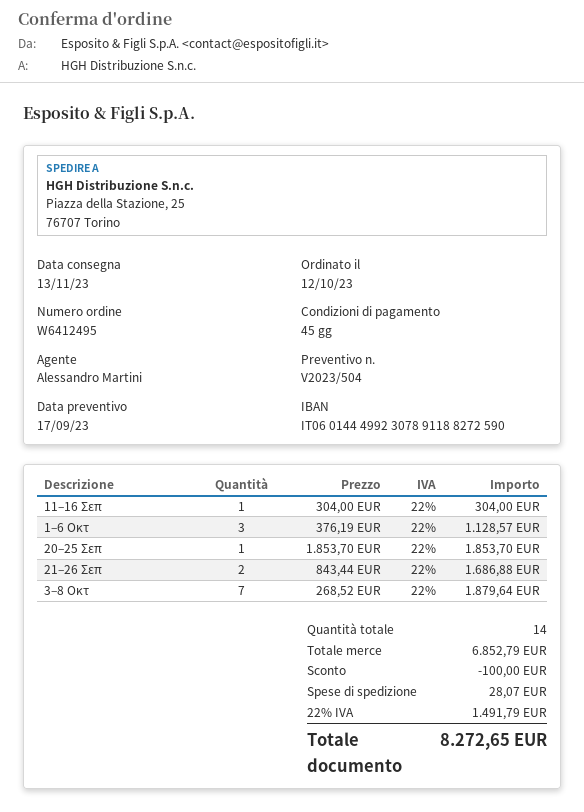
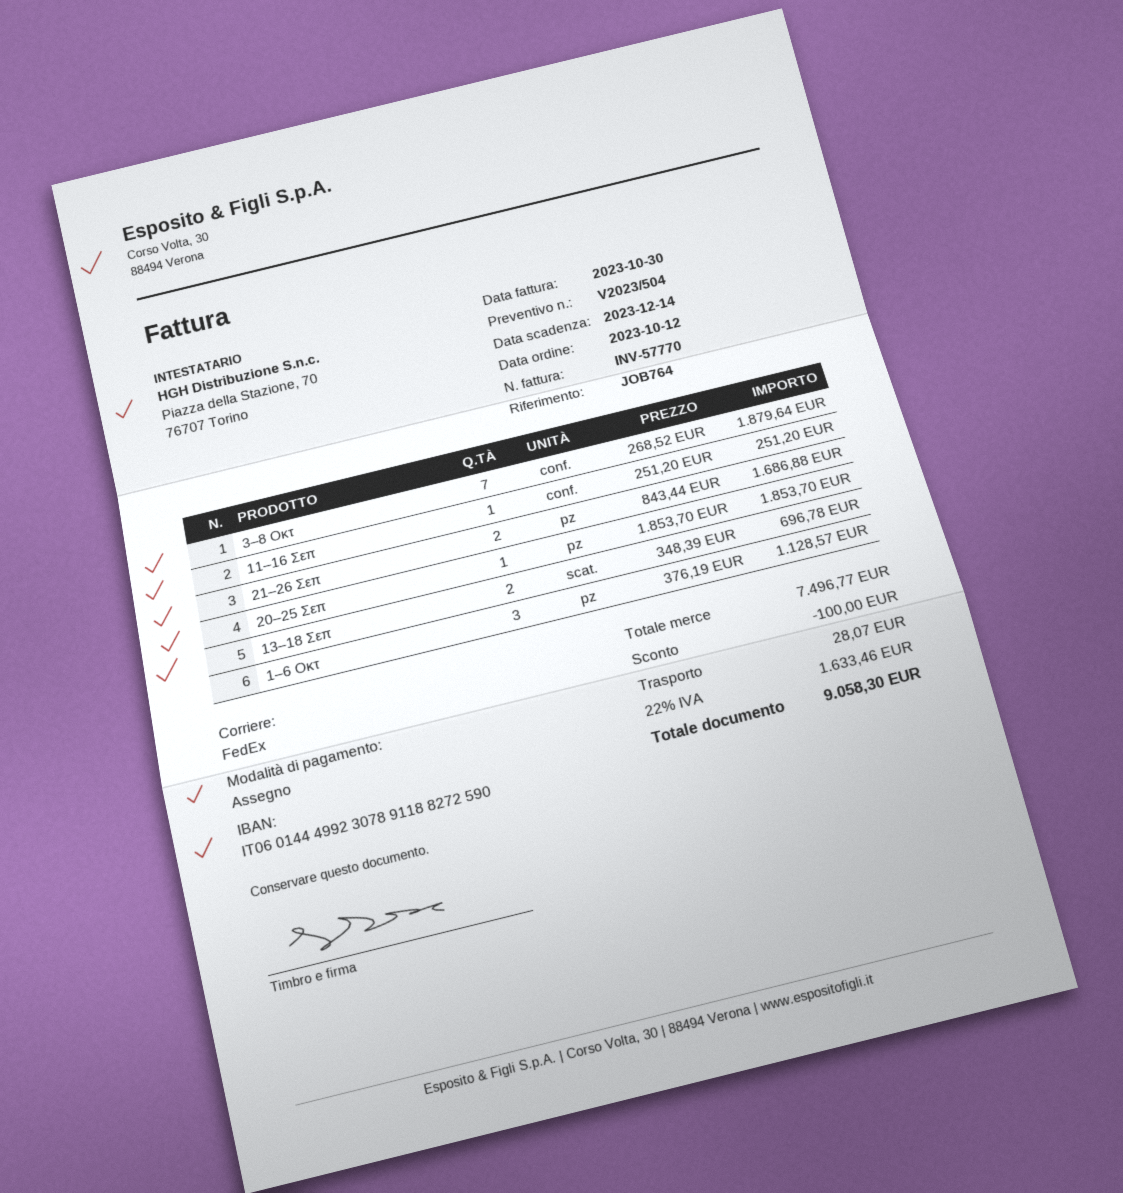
11–16 Σεπ: 1 x 304.00 = 304.00 -> 1 x 251.20 = 251.20
13–18 Σεπ: none -> 2 x 348.39 = 696.78
subtotal: 6852.79 -> 7496.77
tax: 22% = 1491.79 -> 22% = 1633.46
total: 8272.65 -> 9058.30

